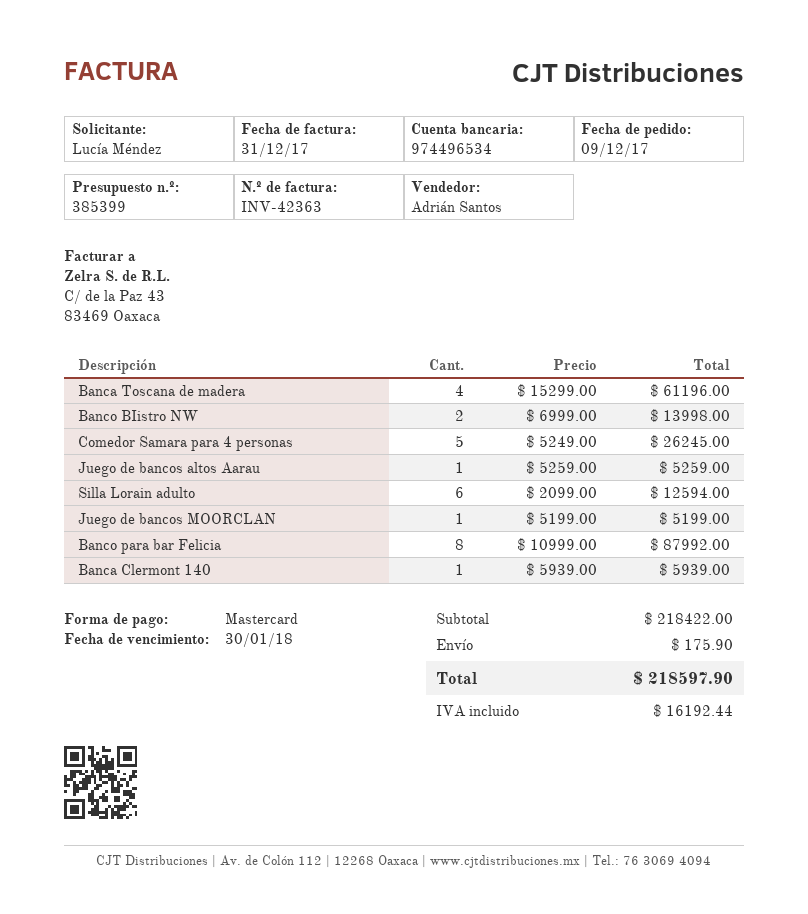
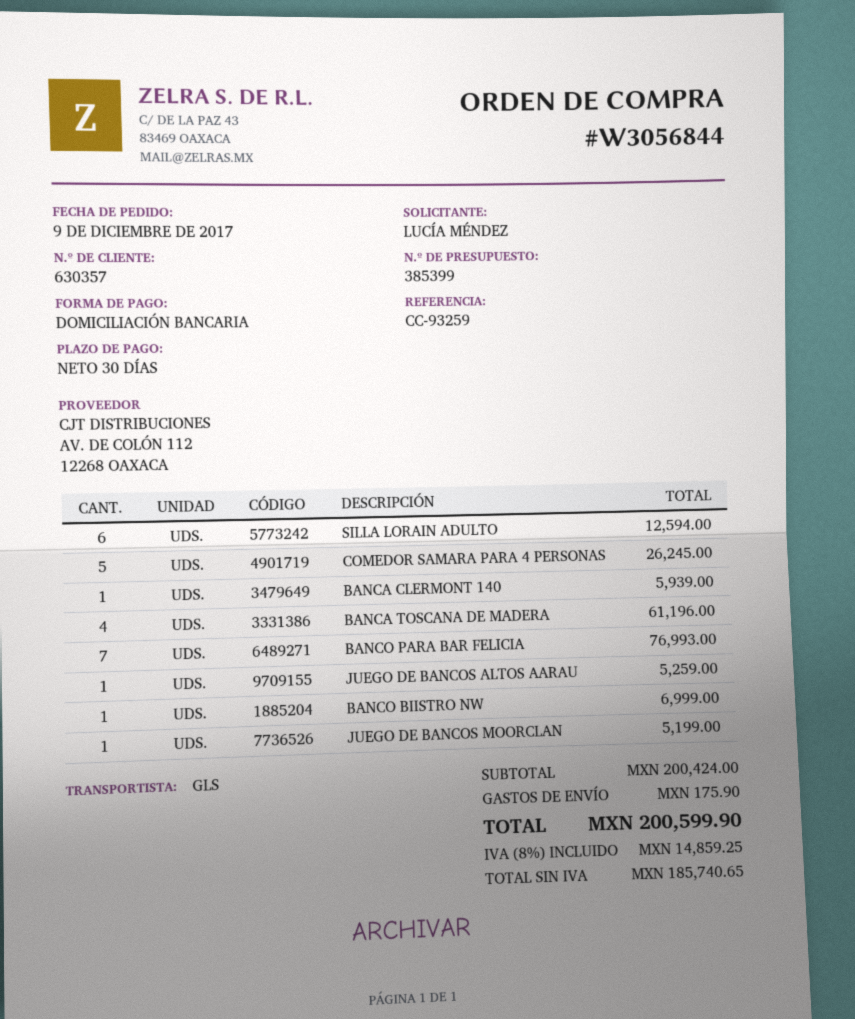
payment method: Mastercard -> direct debit
Banco BIistro NW: 2 for 13998.00 -> 1 for 6999.00
Banco para bar Felicia: 8 for 87992.00 -> 7 for 76993.00
subtotal: 218422.00 -> 200424.00
tax: 16192.44 -> 14859.25
total: 218597.90 -> 200599.90

